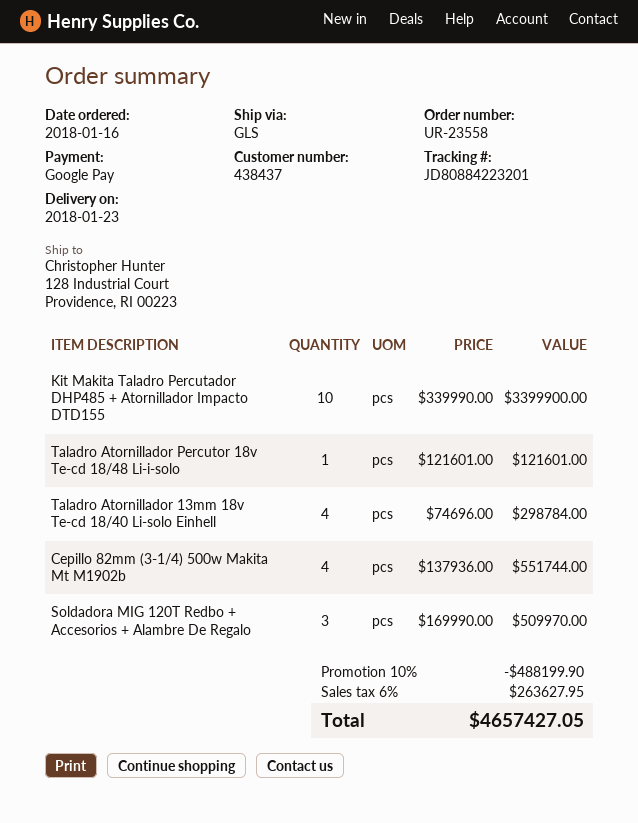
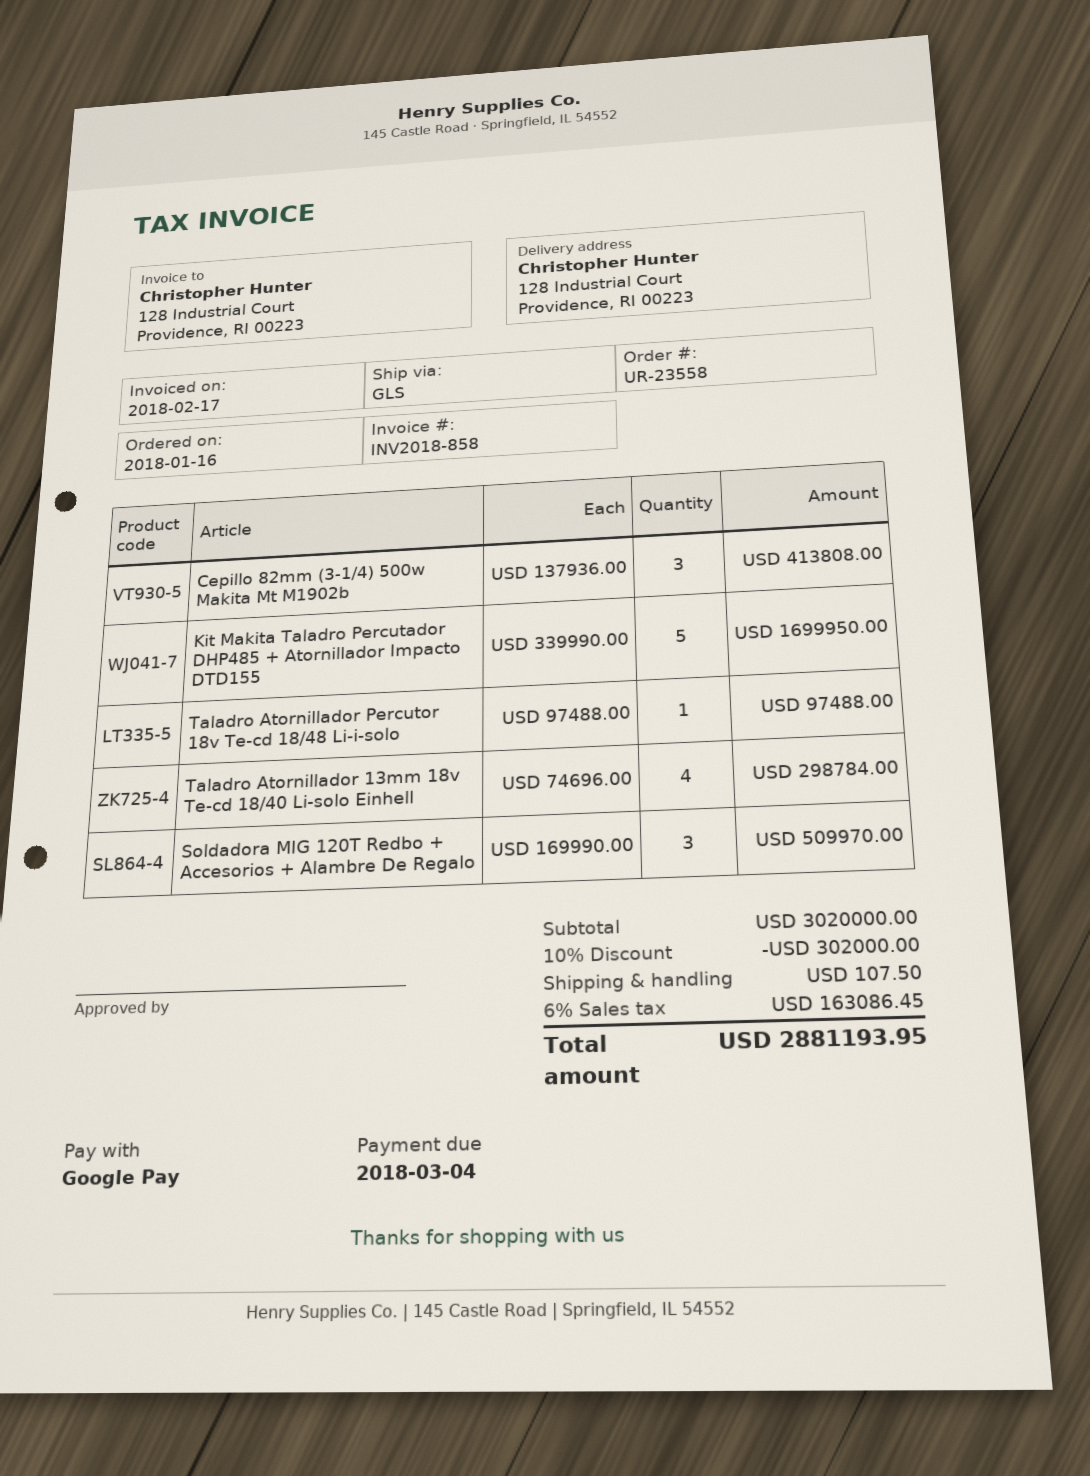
Kit Makita Taladro Percutador DHP485 + Atornillador Impacto DTD155: 10 x 339990.00 = 3399900.00 -> 5 x 339990.00 = 1699950.00
Taladro Atornillador Percutor 18v Te-cd 18/48 Li-i-solo: 1 x 121601.00 = 121601.00 -> 1 x 97488.00 = 97488.00
Cepillo 82mm (3-1/4) 500w Makita Mt M1902b: 4 x 137936.00 = 551744.00 -> 3 x 137936.00 = 413808.00
discount: 10% = 488199.90 -> 10% = 302000.00
shipping: none -> 107.50
tax: 6% = 263627.95 -> 6% = 163086.45
total: 4657427.05 -> 2881193.95

